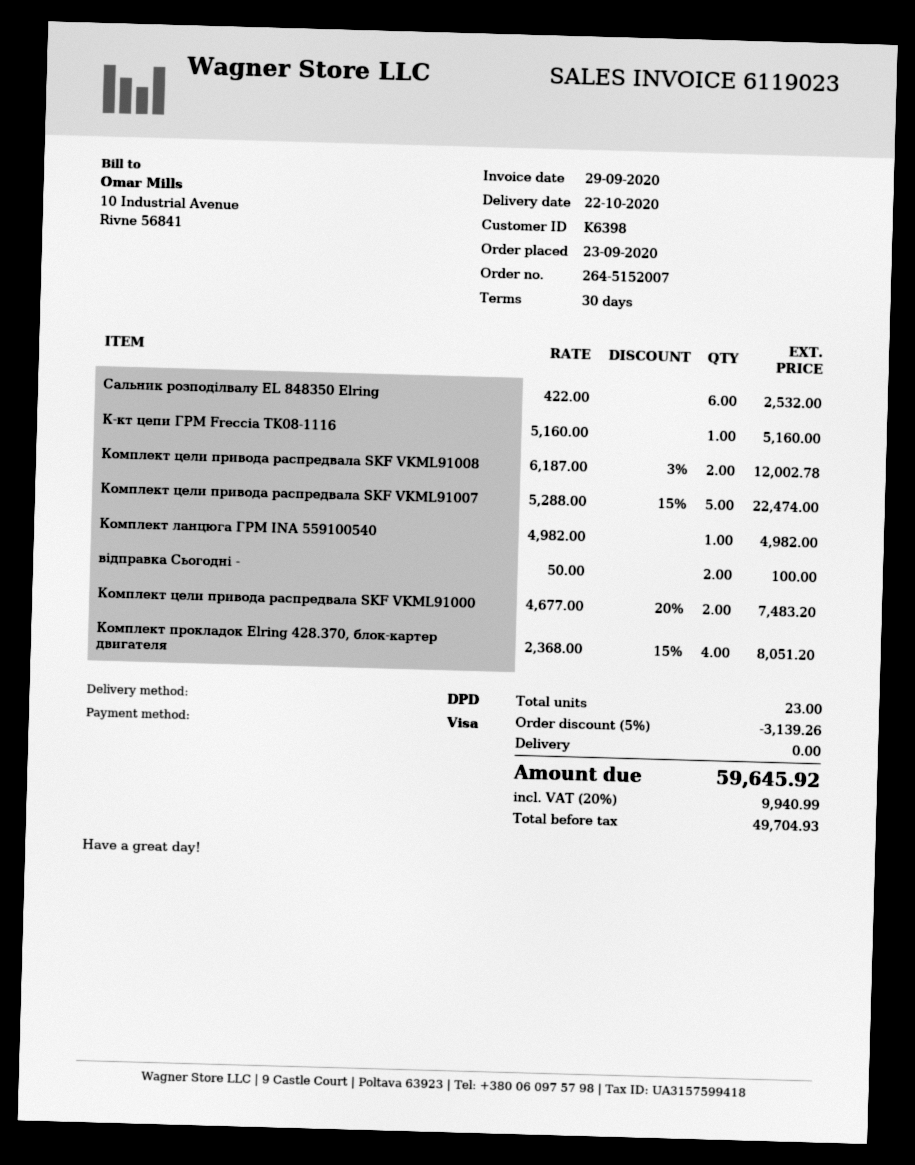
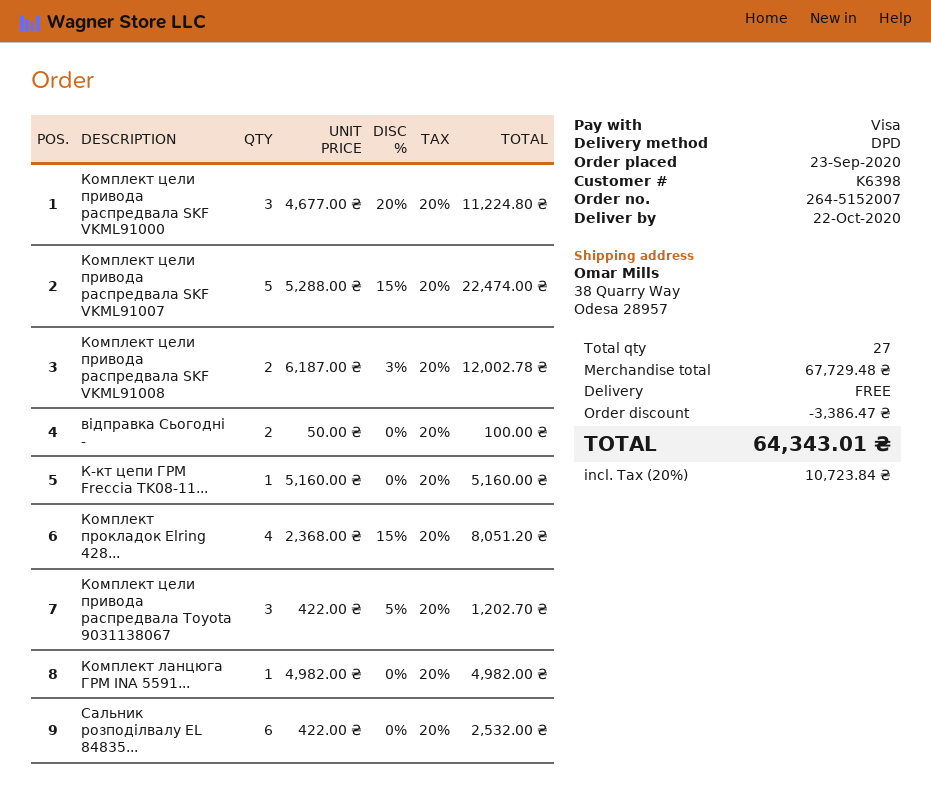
Комплект цели привода распредвала SKF VKML91000: 2 x 4677.00 - 20% = 7483.20 -> 3 x 4677.00 - 20% = 11224.80
Комплект цели привода распредвала Toyota 9031138067: none -> 3 x 422.00 - 5% = 1202.70
total quantity: 23 -> 27
discount: 3139.26 -> 3386.47
tax: 20% = 9940.99 -> 20% = 10723.84
total: 59645.92 -> 64343.01

